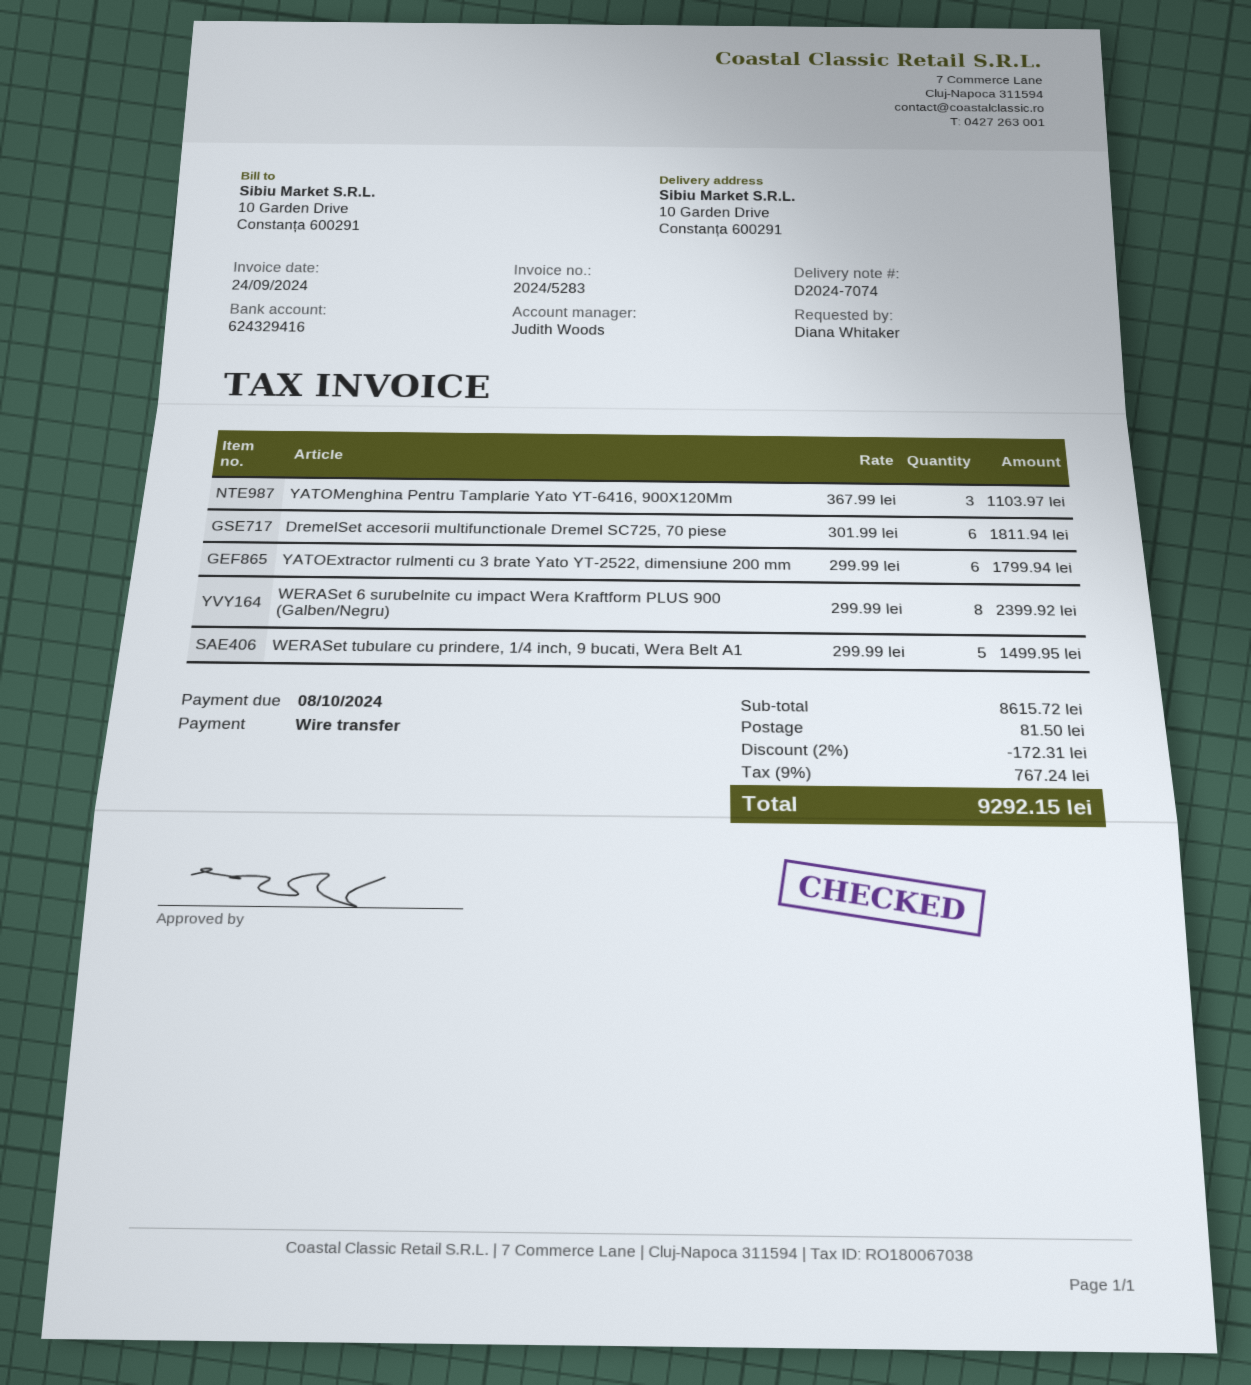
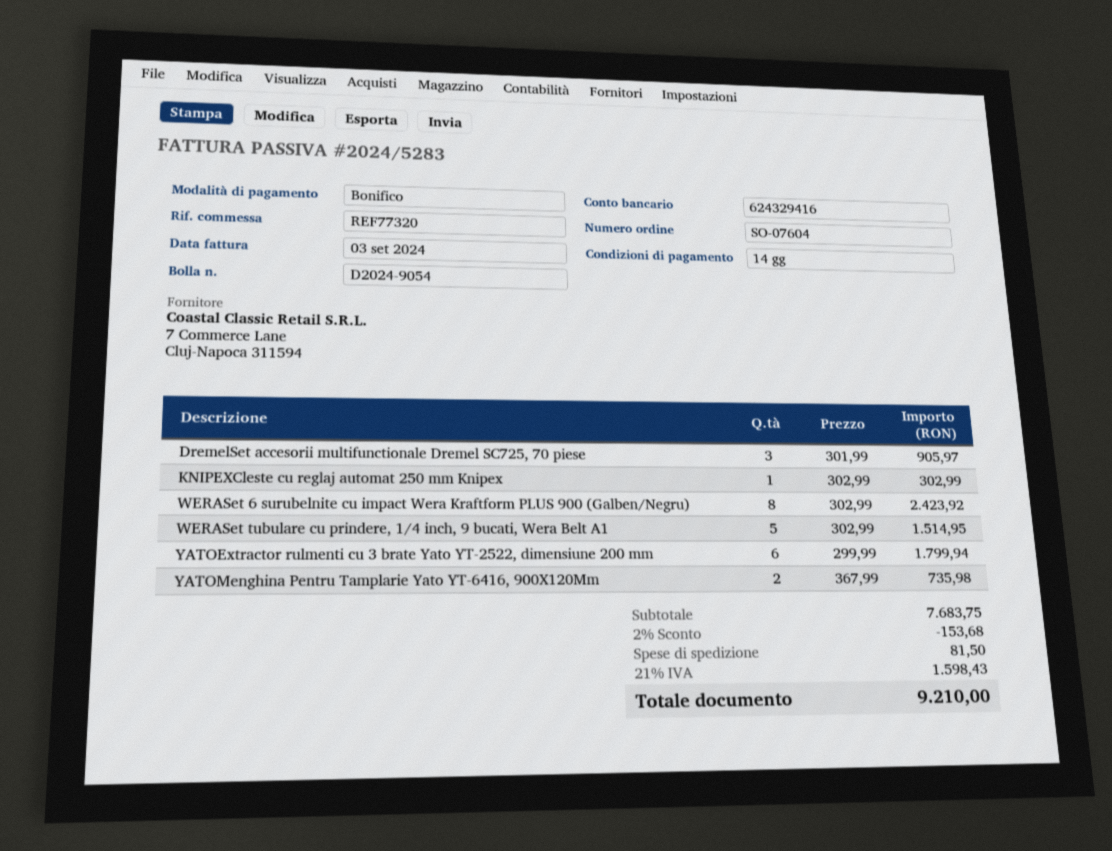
delivery note number: D2024-7074 -> D2024-9054
invoice date: 2024-09-24 -> 2024-09-03
YATOMenghina Pentru Tamplarie Yato YT-6416, 900X120Mm: 3 x 367.99 = 1103.97 -> 2 x 367.99 = 735.98
DremelSet accesorii multifunctionale Dremel SC725, 70 piese: 6 x 301.99 = 1811.94 -> 3 x 301.99 = 905.97
WERASet 6 surubelnite cu impact Wera Kraftform PLUS 900 (Galben/Negru): 8 x 299.99 = 2399.92 -> 8 x 302.99 = 2423.92
WERASet tubulare cu prindere, 1/4 inch, 9 bucati, Wera Belt A1: 5 x 299.99 = 1499.95 -> 5 x 302.99 = 1514.95
KNIPEXCleste cu reglaj automat 250 mm Knipex: none -> 1 x 302.99 = 302.99
subtotal: 8615.72 -> 7683.75
discount: 2% = 172.31 -> 2% = 153.68
tax: 9% = 767.24 -> 21% = 1598.43
total: 9292.15 -> 9210.00

